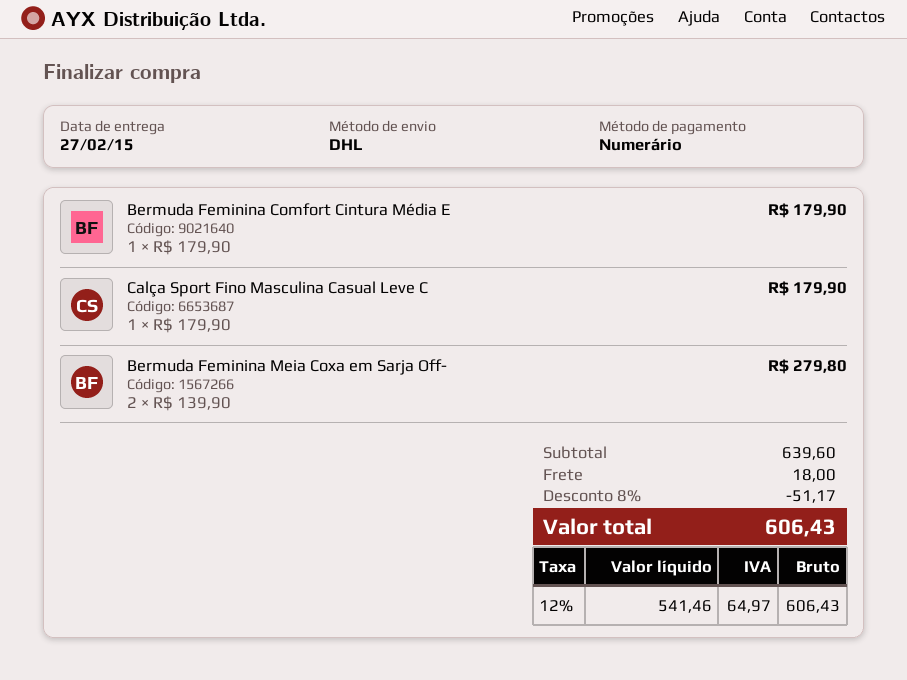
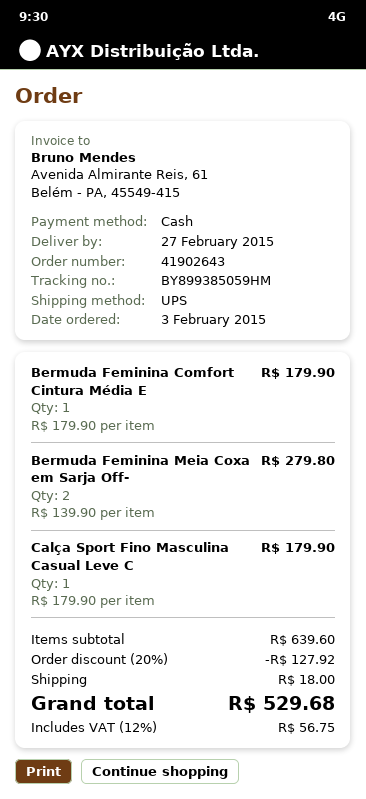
shipping method: DHL -> UPS
discount: 8% = 51.17 -> 20% = 127.92
tax: 12% = 64.97 -> 12% = 56.75
total: 606.43 -> 529.68

